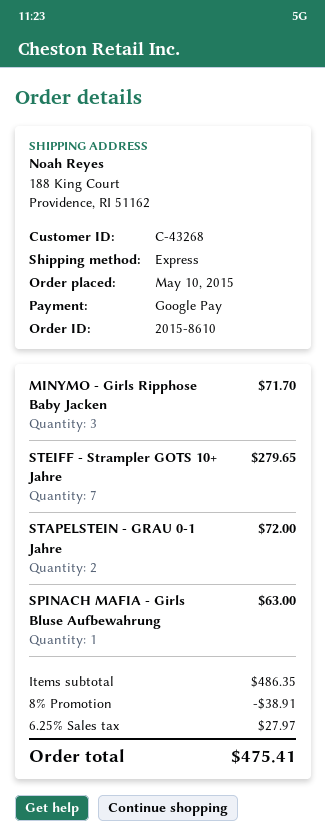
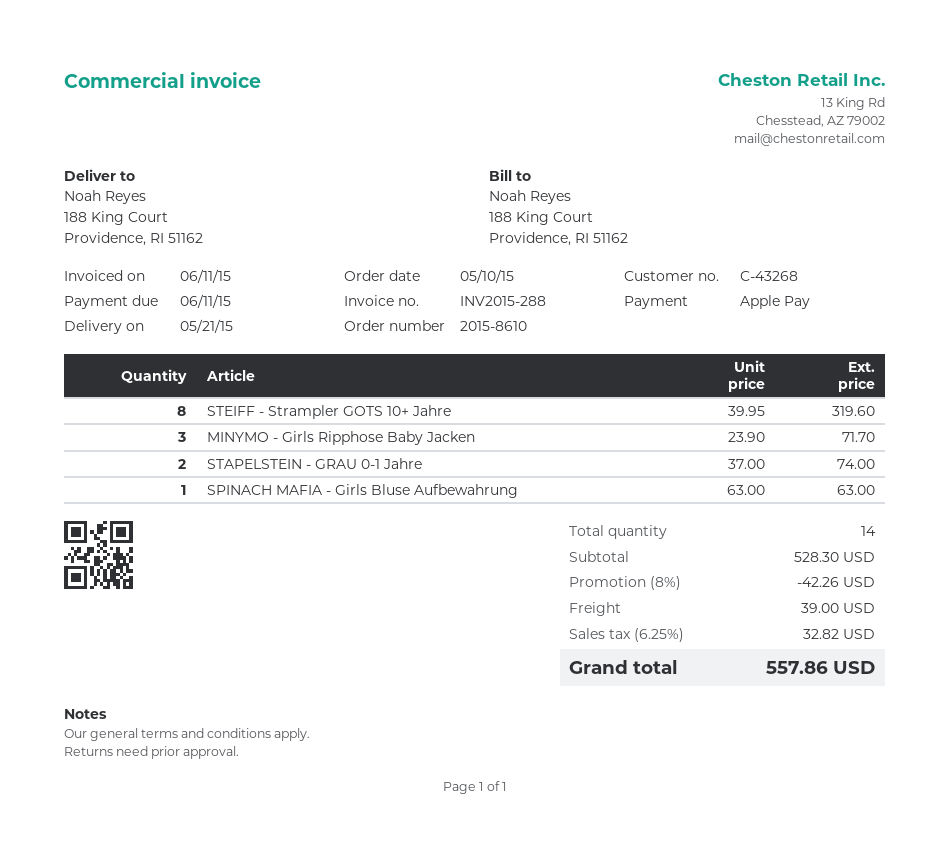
payment method: Google Pay -> Apple Pay
STEIFF - Strampler GOTS 10+ Jahre: 7 for 279.65 -> 8 for 319.60
STAPELSTEIN - GRAU 0-1 Jahre: 2 for 72.00 -> 2 for 74.00
subtotal: 486.35 -> 528.30
discount: 8% = 38.91 -> 8% = 42.26
shipping: none -> 39.00
tax: 6.25% = 27.97 -> 6.25% = 32.82
total: 475.41 -> 557.86

